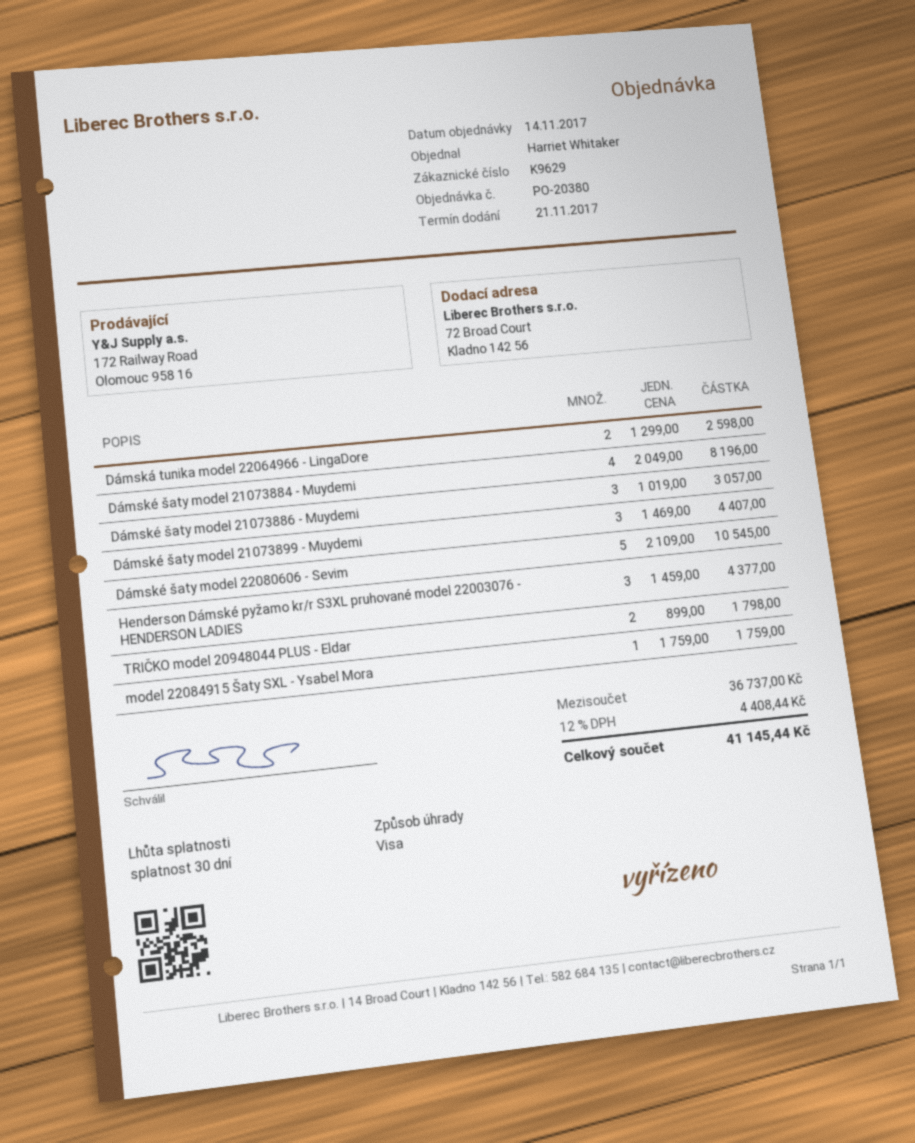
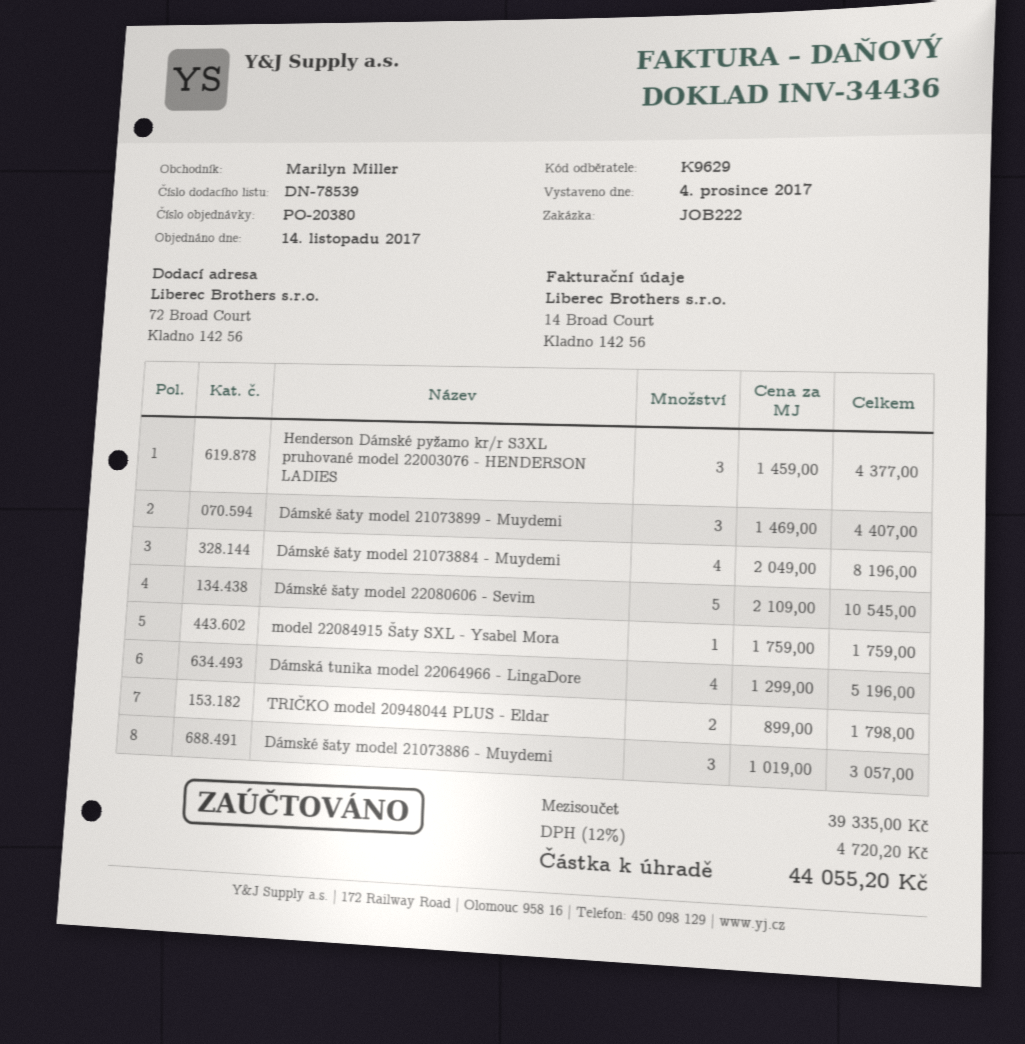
Dámská tunika model 22064966 - LingaDore: 2 x 1299.00 = 2598.00 -> 4 x 1299.00 = 5196.00
subtotal: 36737.00 -> 39335.00
tax: 12% = 4408.44 -> 12% = 4720.20
total: 41145.44 -> 44055.20

